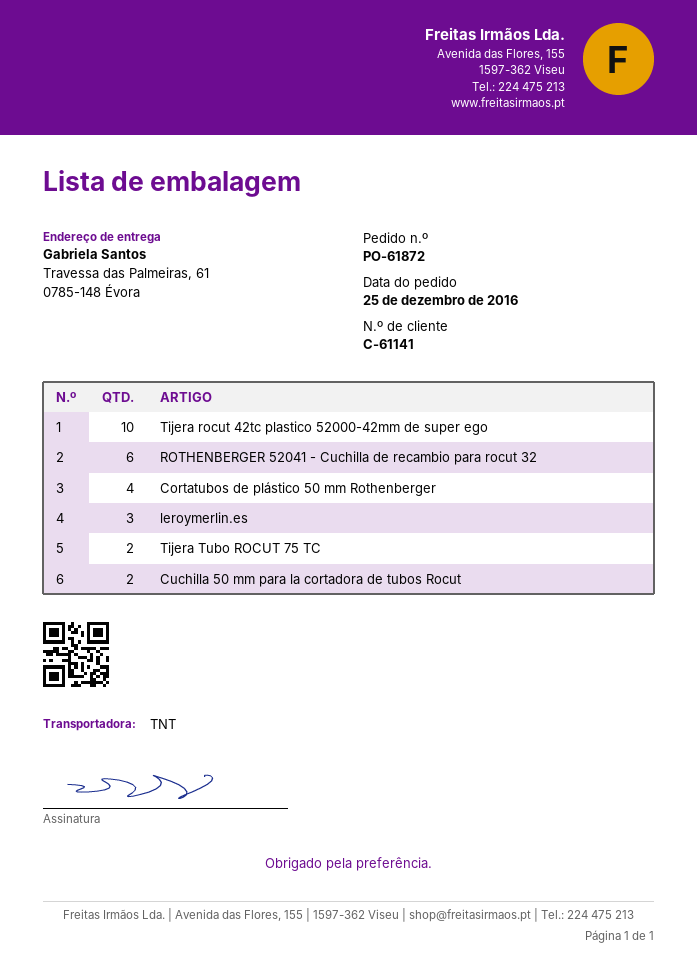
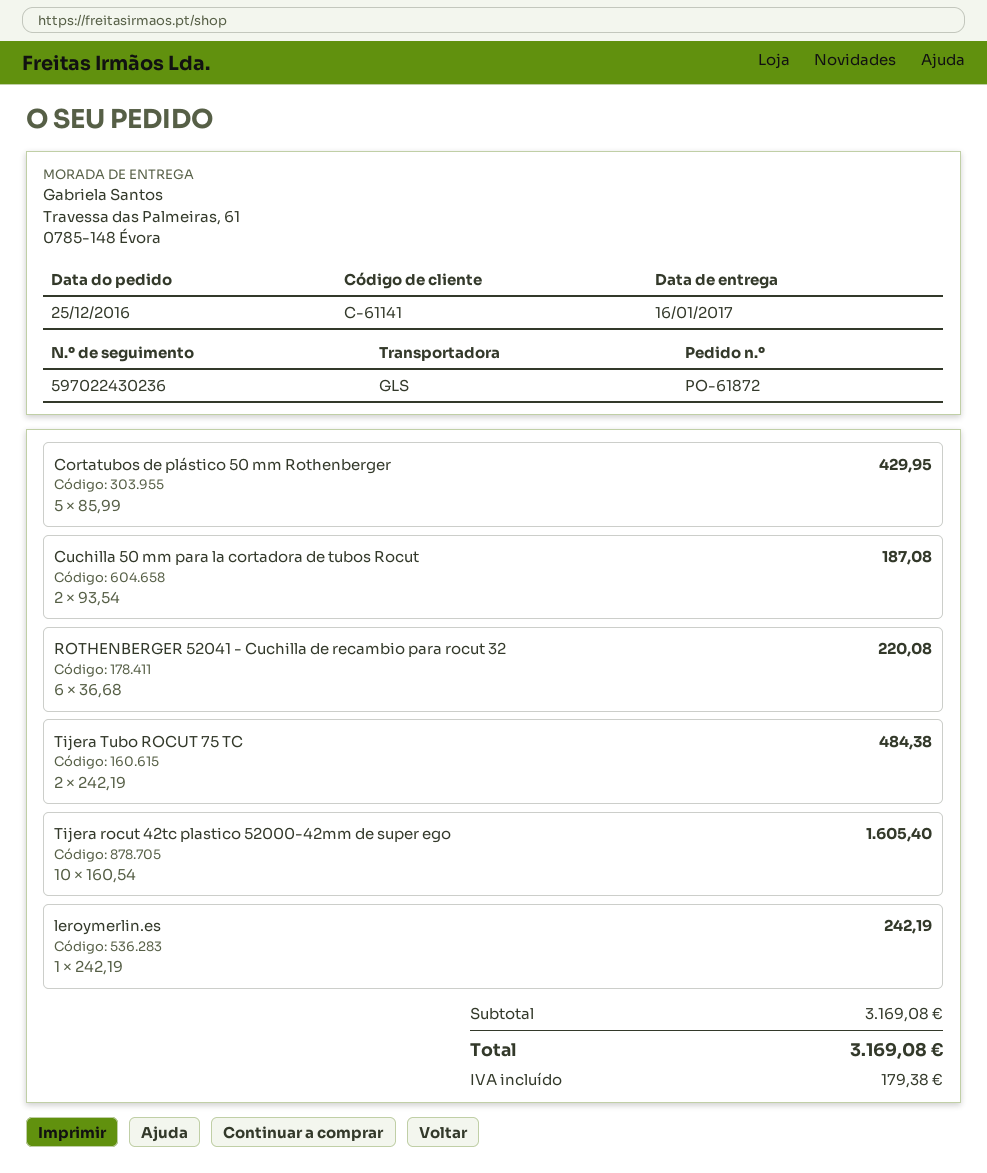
shipping method: TNT -> GLS
Cortatubos de plástico 50 mm Rothenberger: 4 -> 5
leroymerlin.es: 3 -> 1

